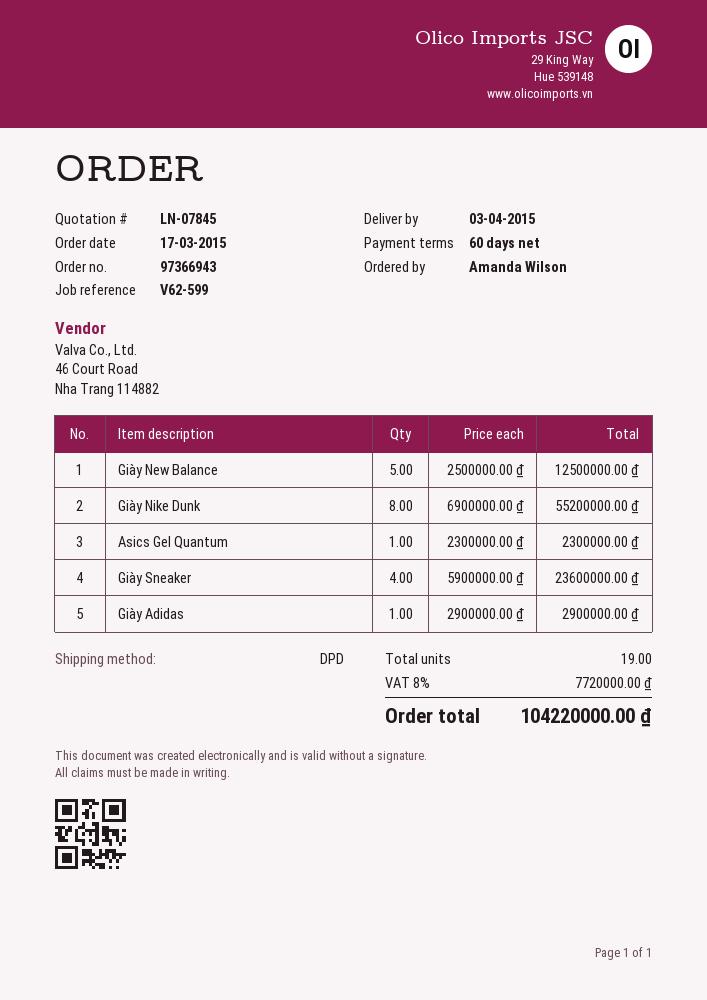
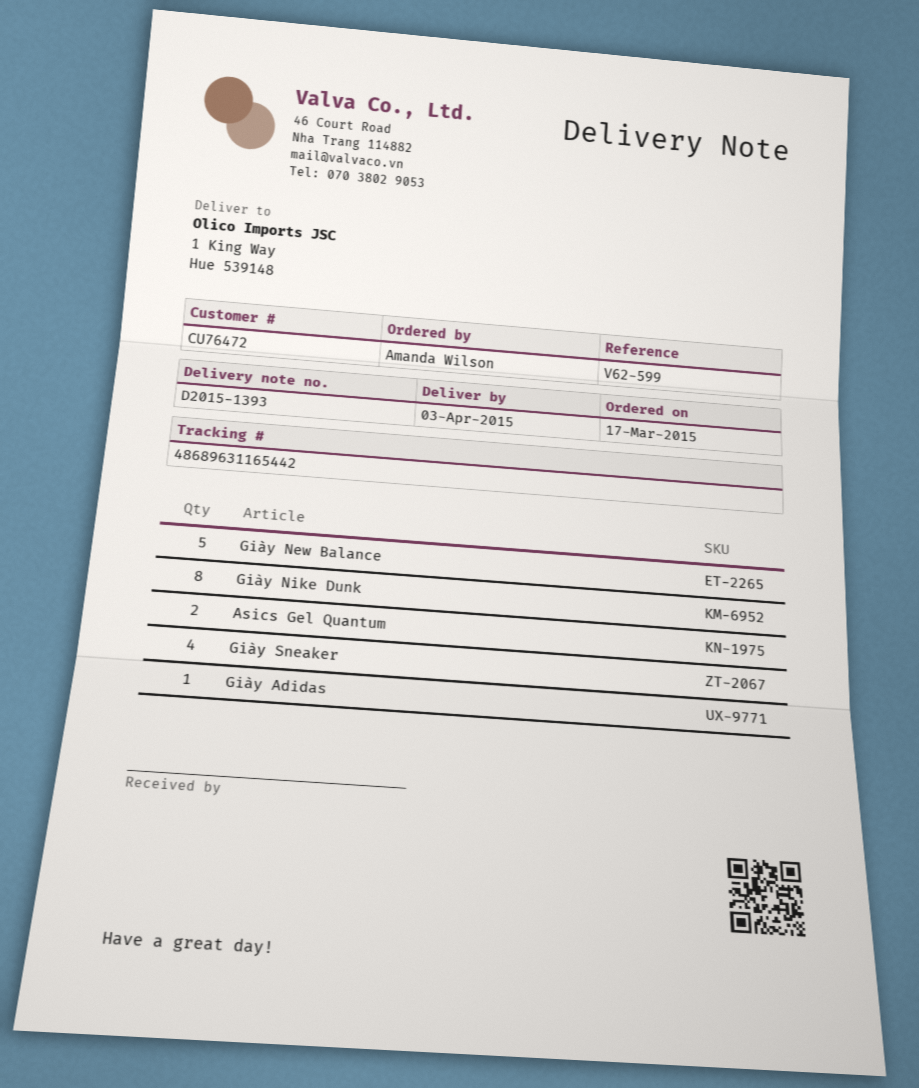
Asics Gel Quantum: 1 -> 2

